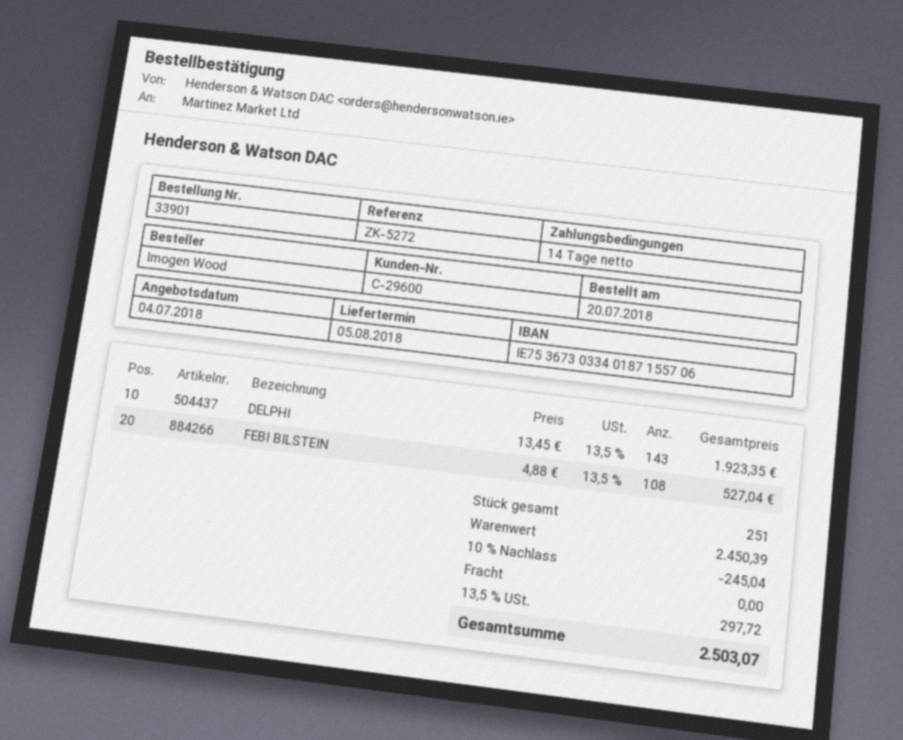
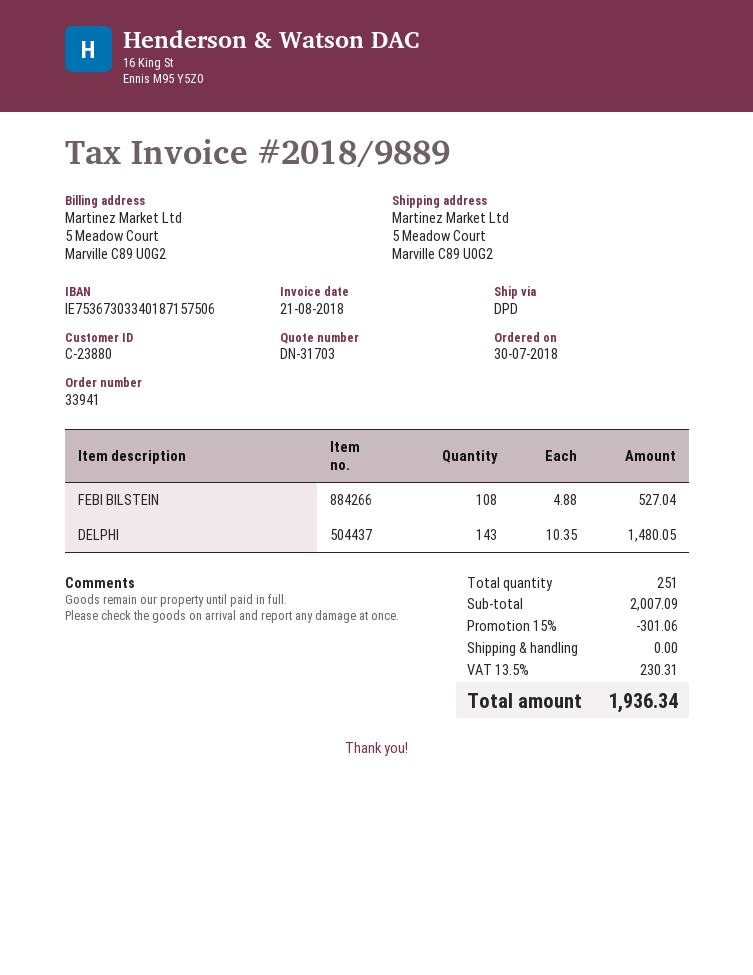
order number: 33901 -> 33941
order date: 2018-07-20 -> 2018-07-30
customer number: C-29600 -> C-23880
bank account: IE75367303340187155706 -> IE75367303340187157506
DELPHI: 143 x 13.45 = 1923.35 -> 143 x 10.35 = 1480.05
subtotal: 2450.39 -> 2007.09
discount: 10% = 245.04 -> 15% = 301.06
tax: 13.5% = 297.72 -> 13.5% = 230.31
total: 2503.07 -> 1936.34

